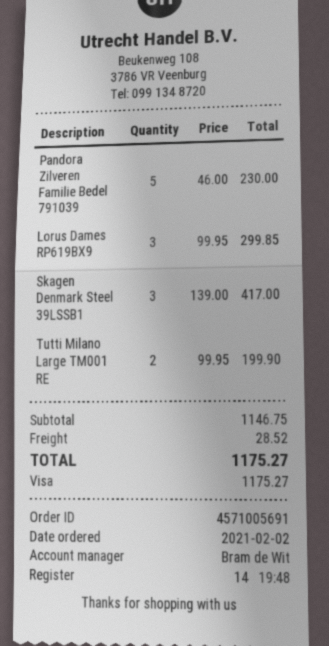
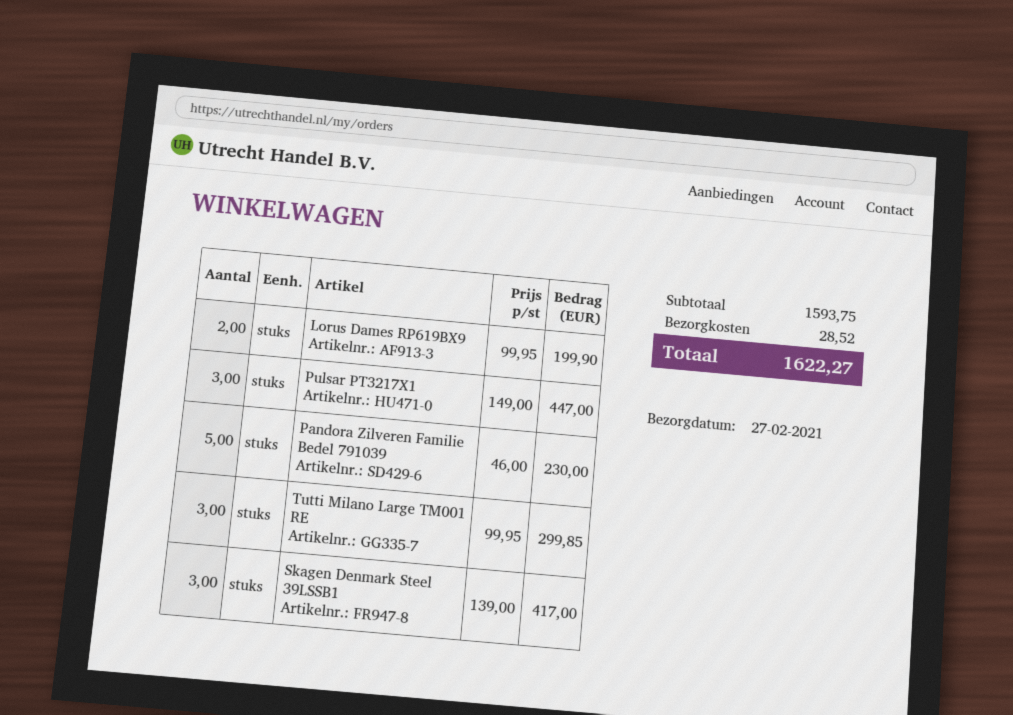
Lorus Dames RP619BX9: 3 x 99.95 = 299.85 -> 2 x 99.95 = 199.90
Tutti Milano Large TM001 RE: 2 x 99.95 = 199.90 -> 3 x 99.95 = 299.85
Pulsar PT3217X1: none -> 3 x 149.00 = 447.00
subtotal: 1146.75 -> 1593.75
total: 1175.27 -> 1622.27

